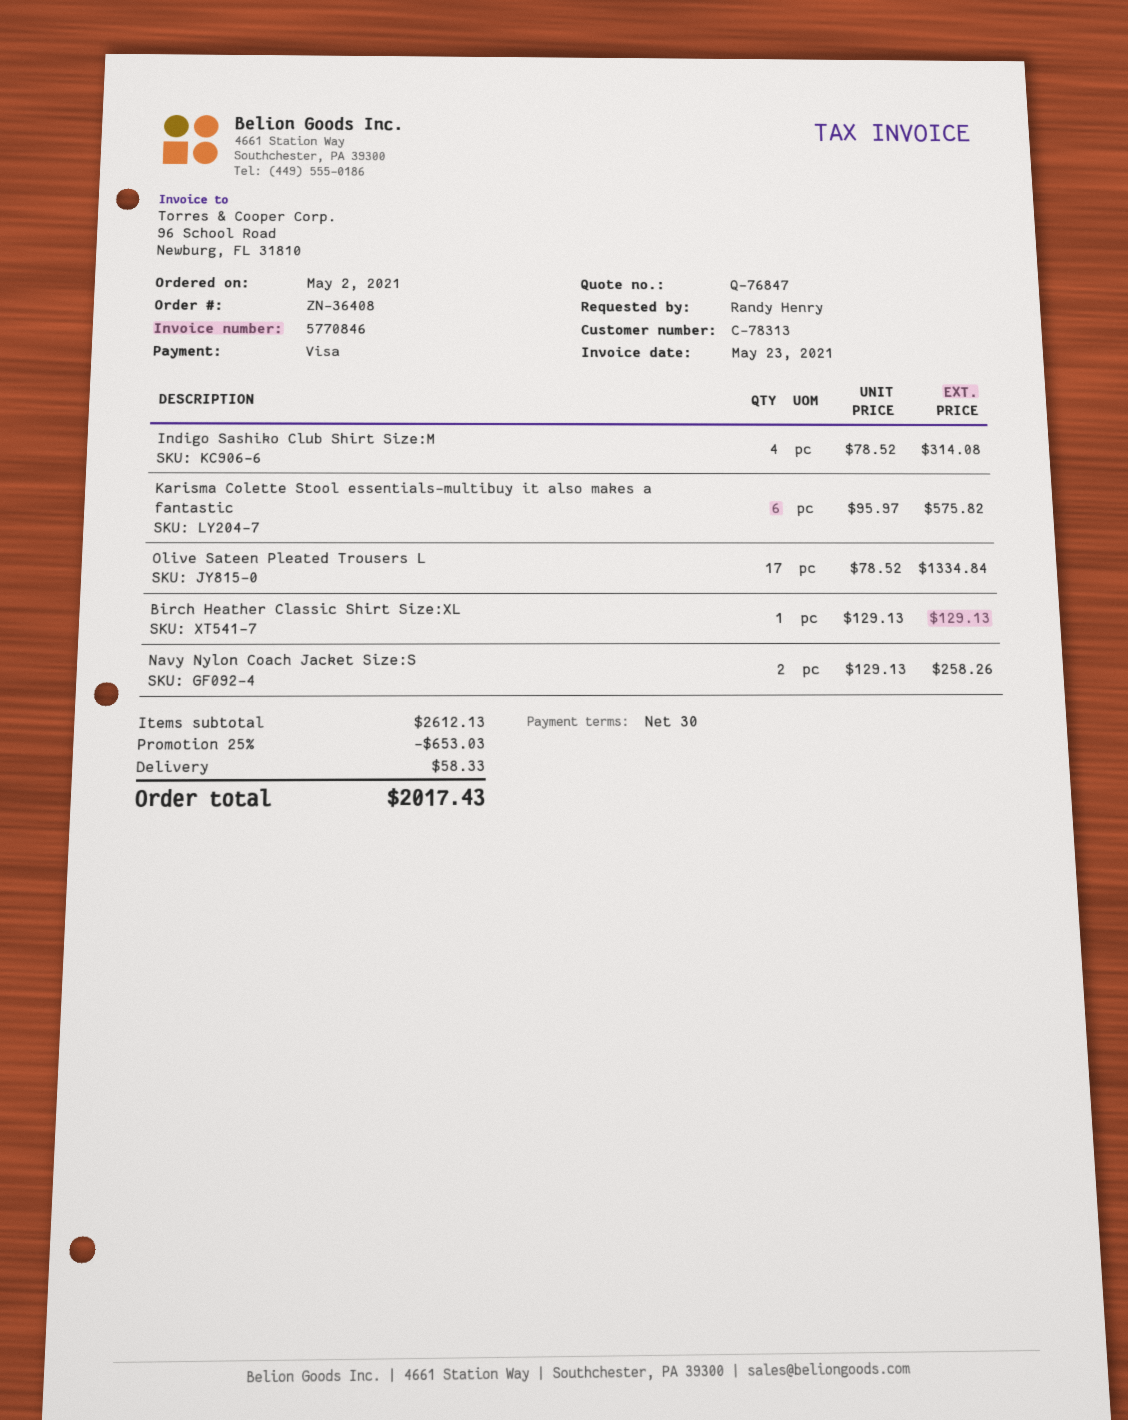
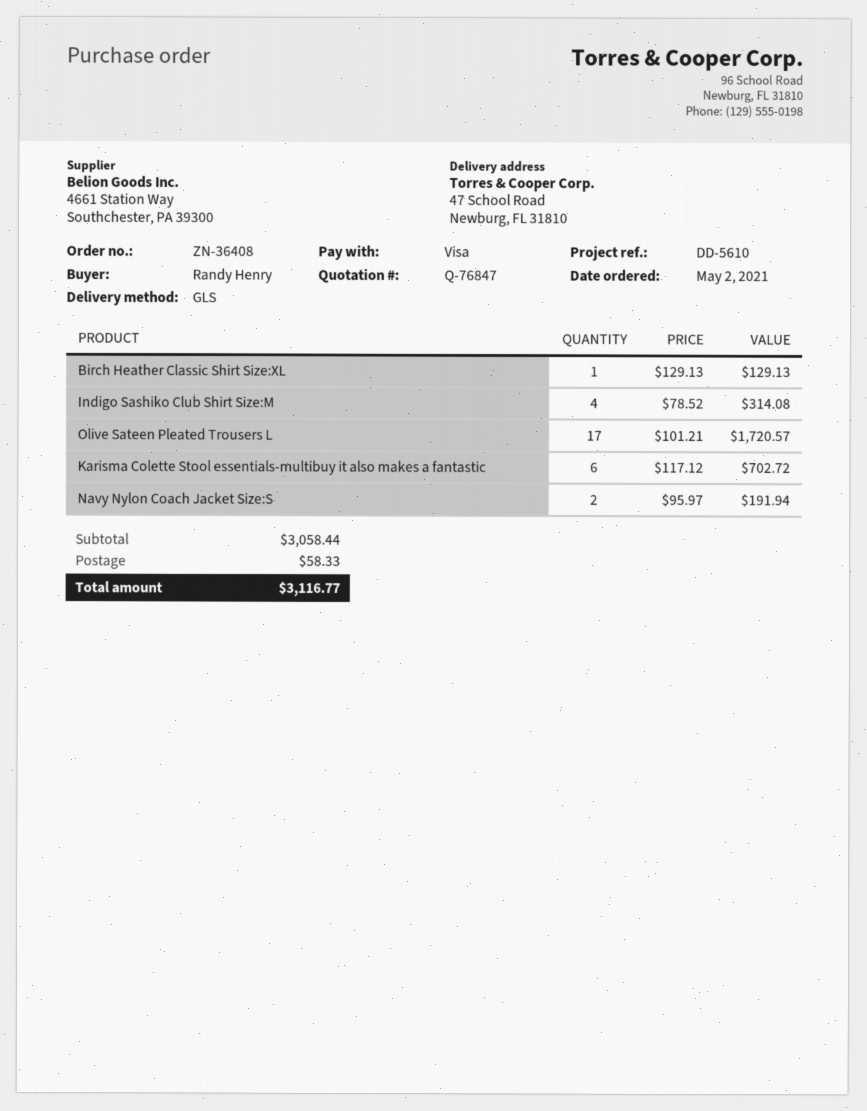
Karisma Colette Stool essentials-multibuy it also makes a fantastic: 6 x 95.97 = 575.82 -> 6 x 117.12 = 702.72
Olive Sateen Pleated Trousers L: 17 x 78.52 = 1334.84 -> 17 x 101.21 = 1720.57
Navy Nylon Coach Jacket Size:S: 2 x 129.13 = 258.26 -> 2 x 95.97 = 191.94
subtotal: 2612.13 -> 3058.44
discount: 25% = 653.03 -> none
total: 2017.43 -> 3116.77

